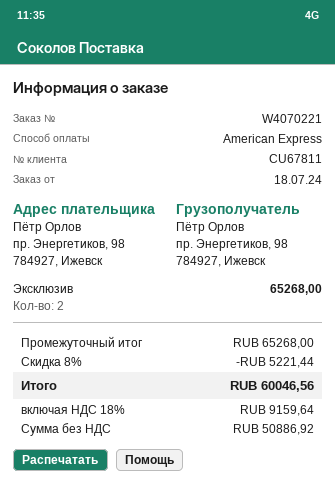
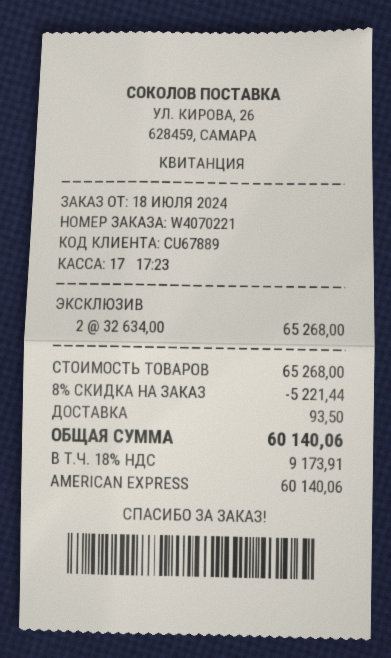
customer number: CU67811 -> CU67889
shipping: none -> 93.50
tax: 18% = 9159.64 -> 18% = 9173.91
total: 60046.56 -> 60140.06

